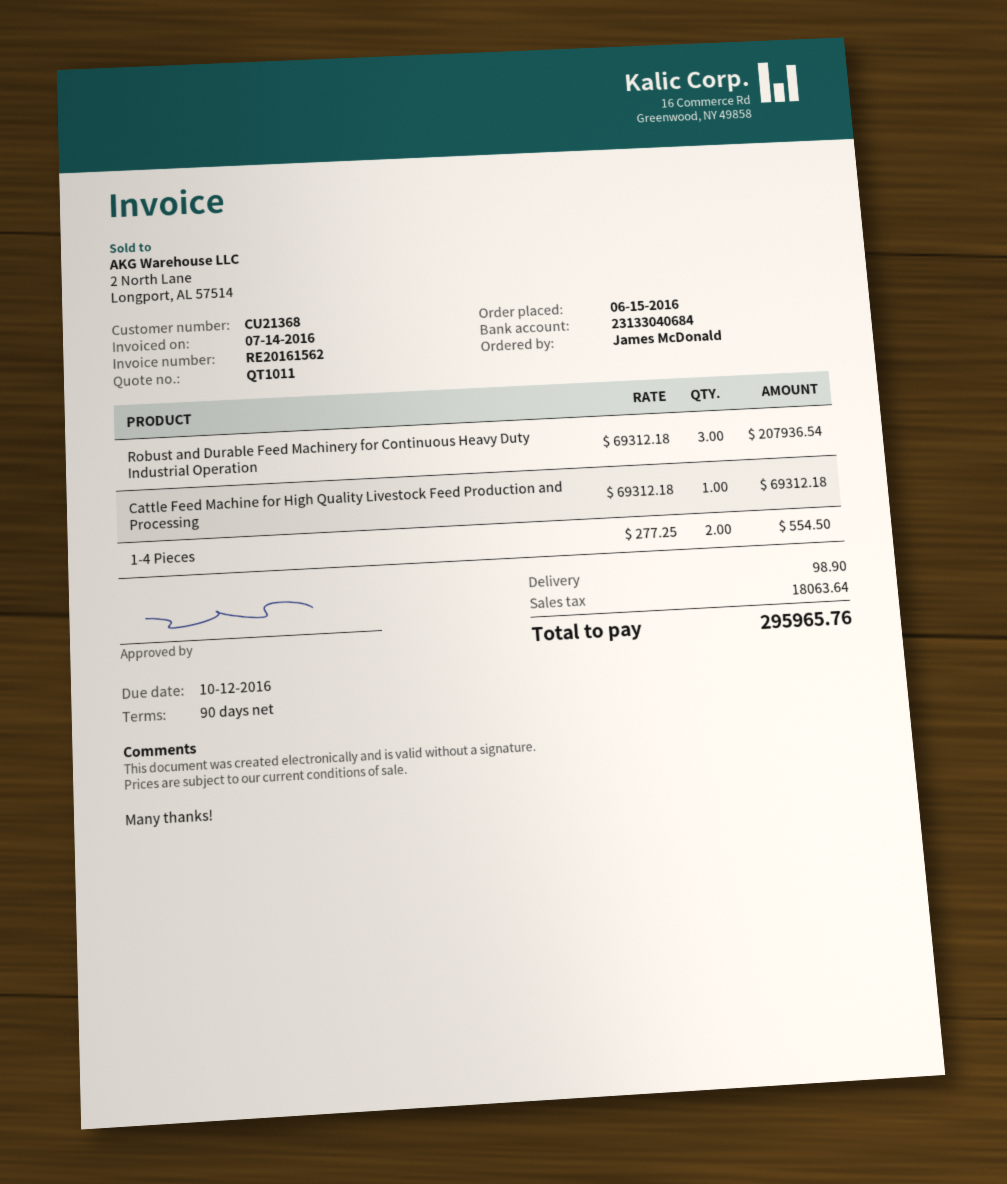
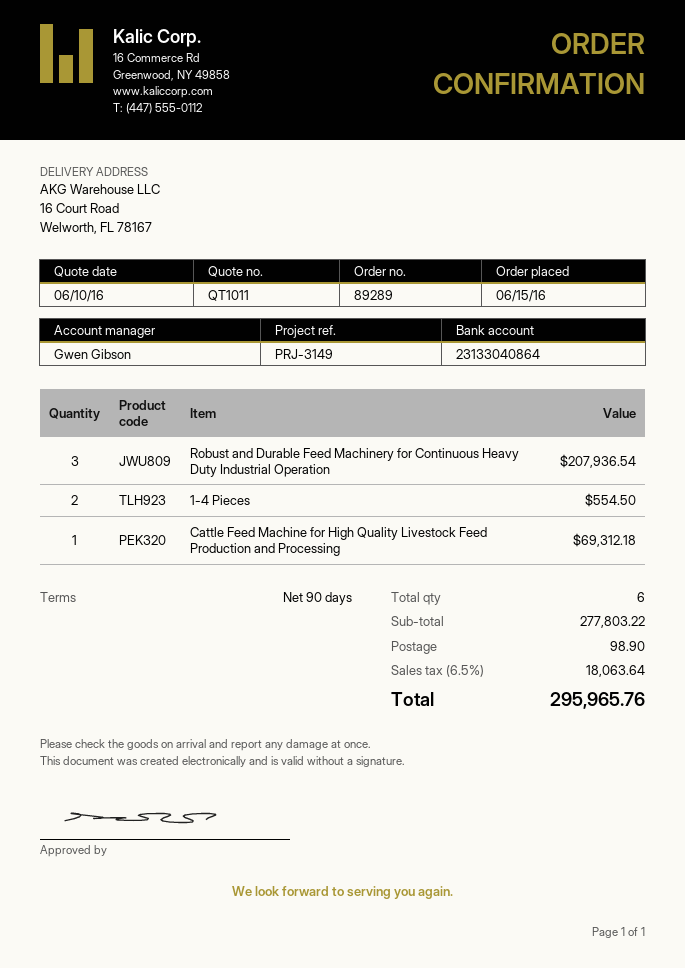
bank account: 23133040684 -> 23133040864

